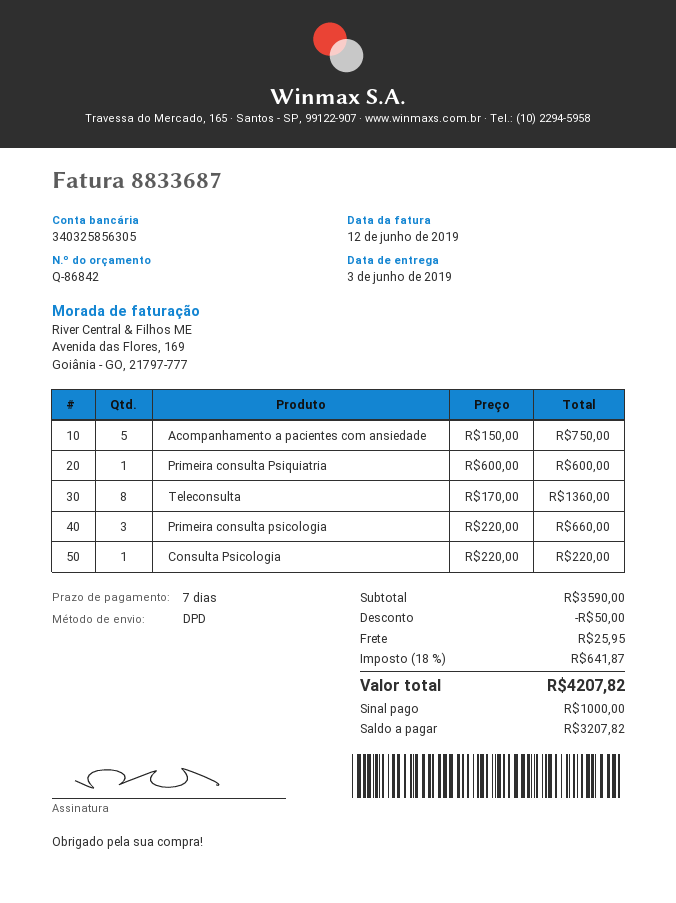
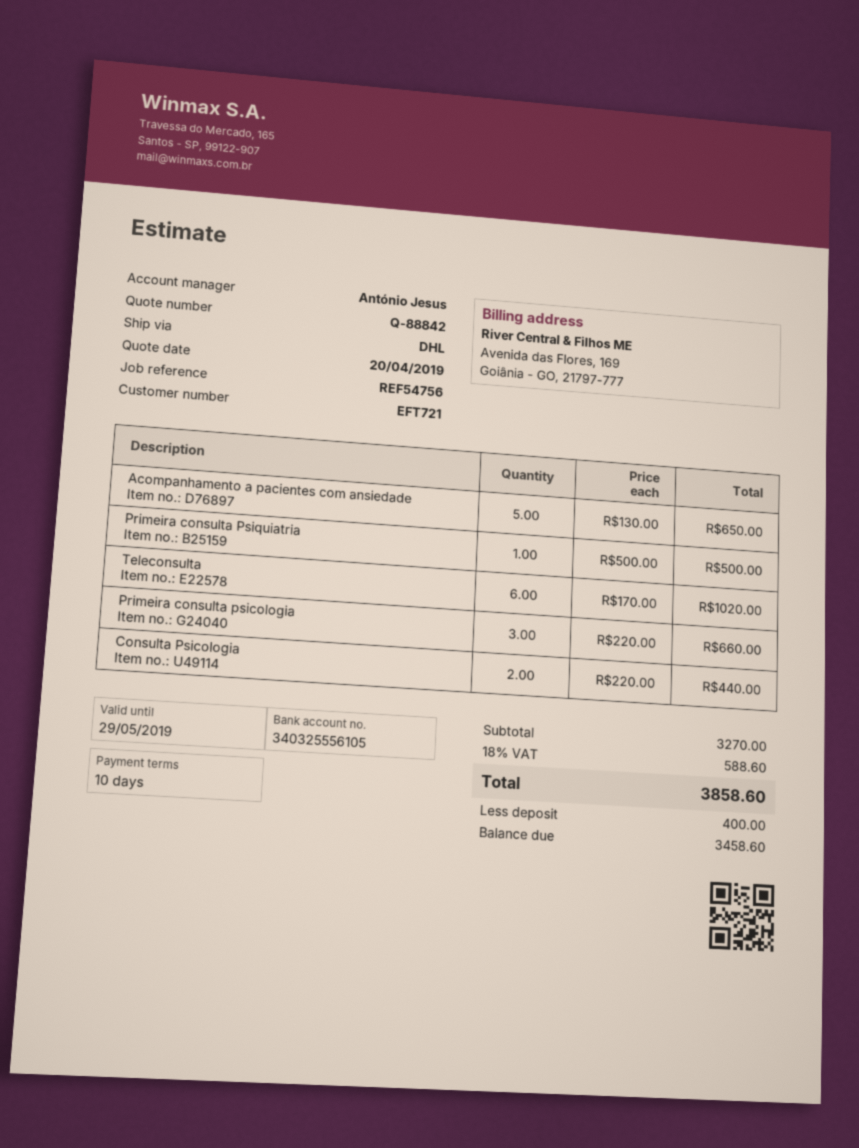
quote number: Q-86842 -> Q-88842
payment terms: 7 days -> 10 days
bank account: 340325856305 -> 340325556105
shipping method: DPD -> DHL
Acompanhamento a pacientes com ansiedade: 5 x 150.00 = 750.00 -> 5 x 130.00 = 650.00
Primeira consulta Psiquiatria: 1 x 600.00 = 600.00 -> 1 x 500.00 = 500.00
Teleconsulta: 8 x 170.00 = 1360.00 -> 6 x 170.00 = 1020.00
Consulta Psicologia: 1 x 220.00 = 220.00 -> 2 x 220.00 = 440.00
subtotal: 3590.00 -> 3270.00
discount: 50.00 -> none
shipping: 25.95 -> none
tax: 18% = 641.87 -> 18% = 588.60
total: 4207.82 -> 3858.60
deposit: 1000.00 -> 400.00
balance: 3207.82 -> 3458.60

